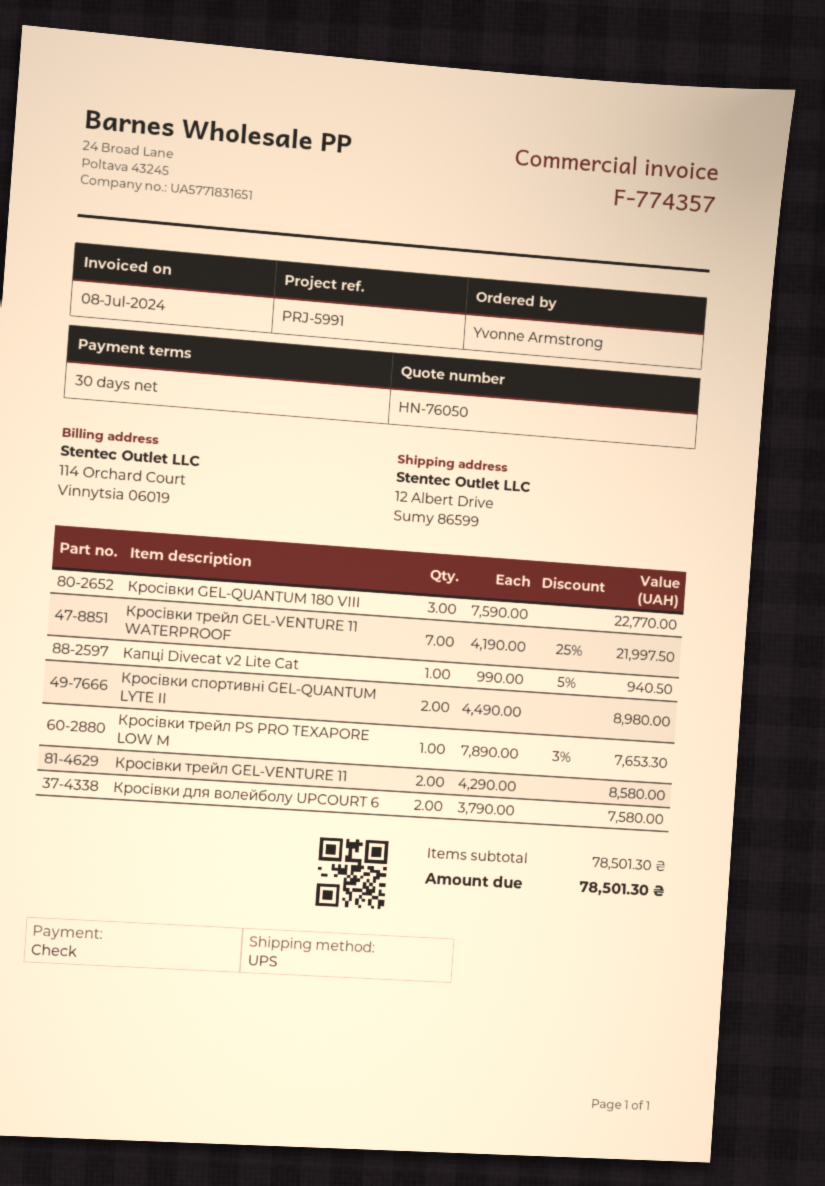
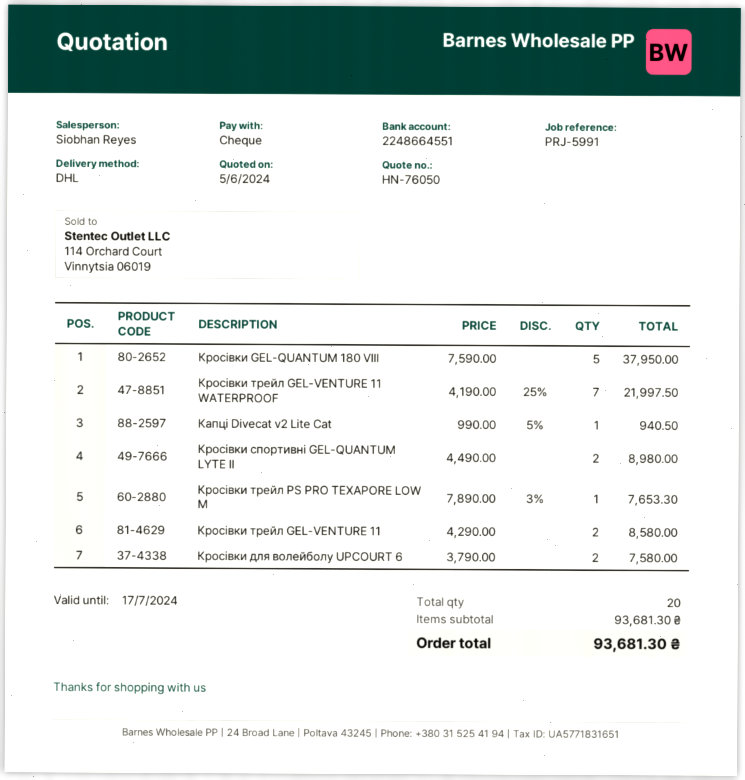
shipping method: UPS -> DHL
Кросівки GEL-QUANTUM 180 VIII: 3 x 7590.00 = 22770.00 -> 5 x 7590.00 = 37950.00
subtotal: 78501.30 -> 93681.30
total: 78501.30 -> 93681.30

